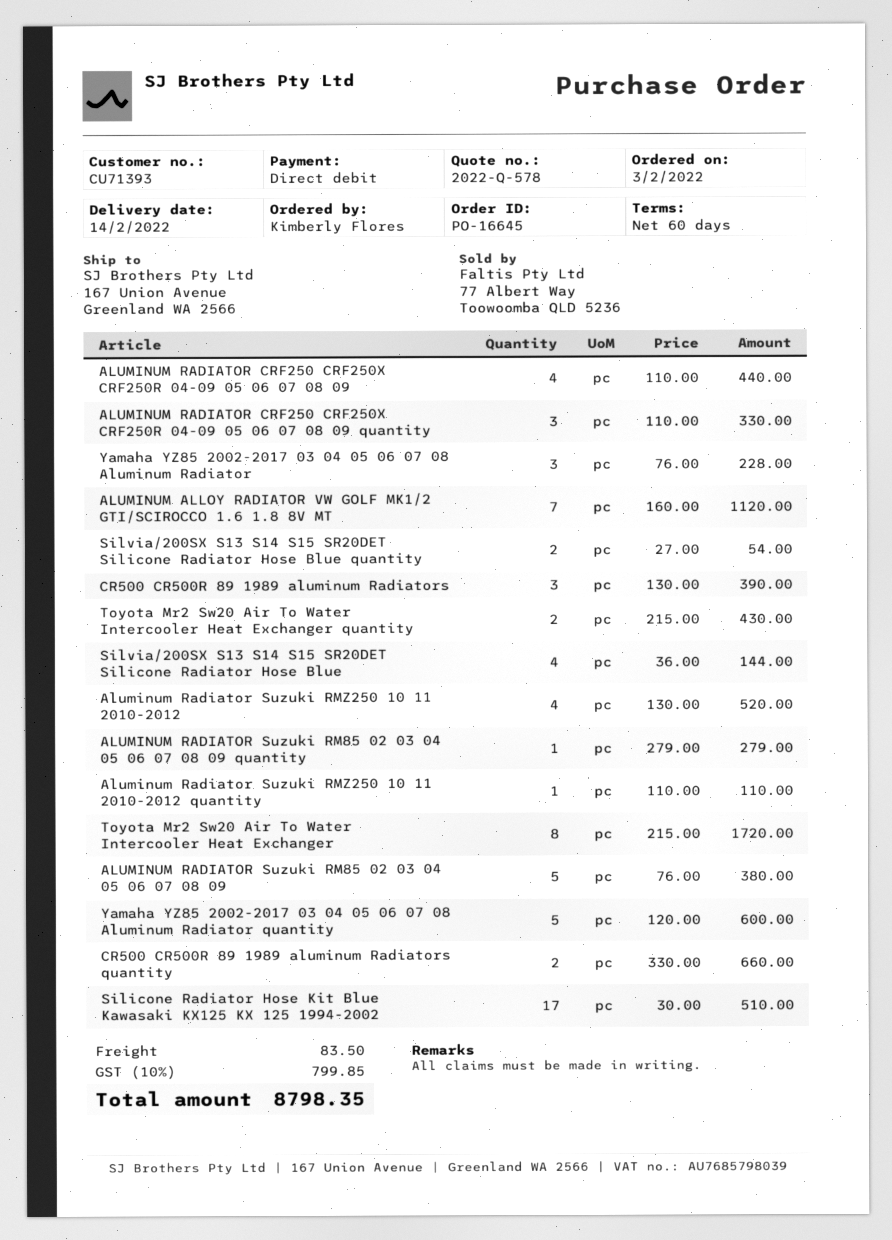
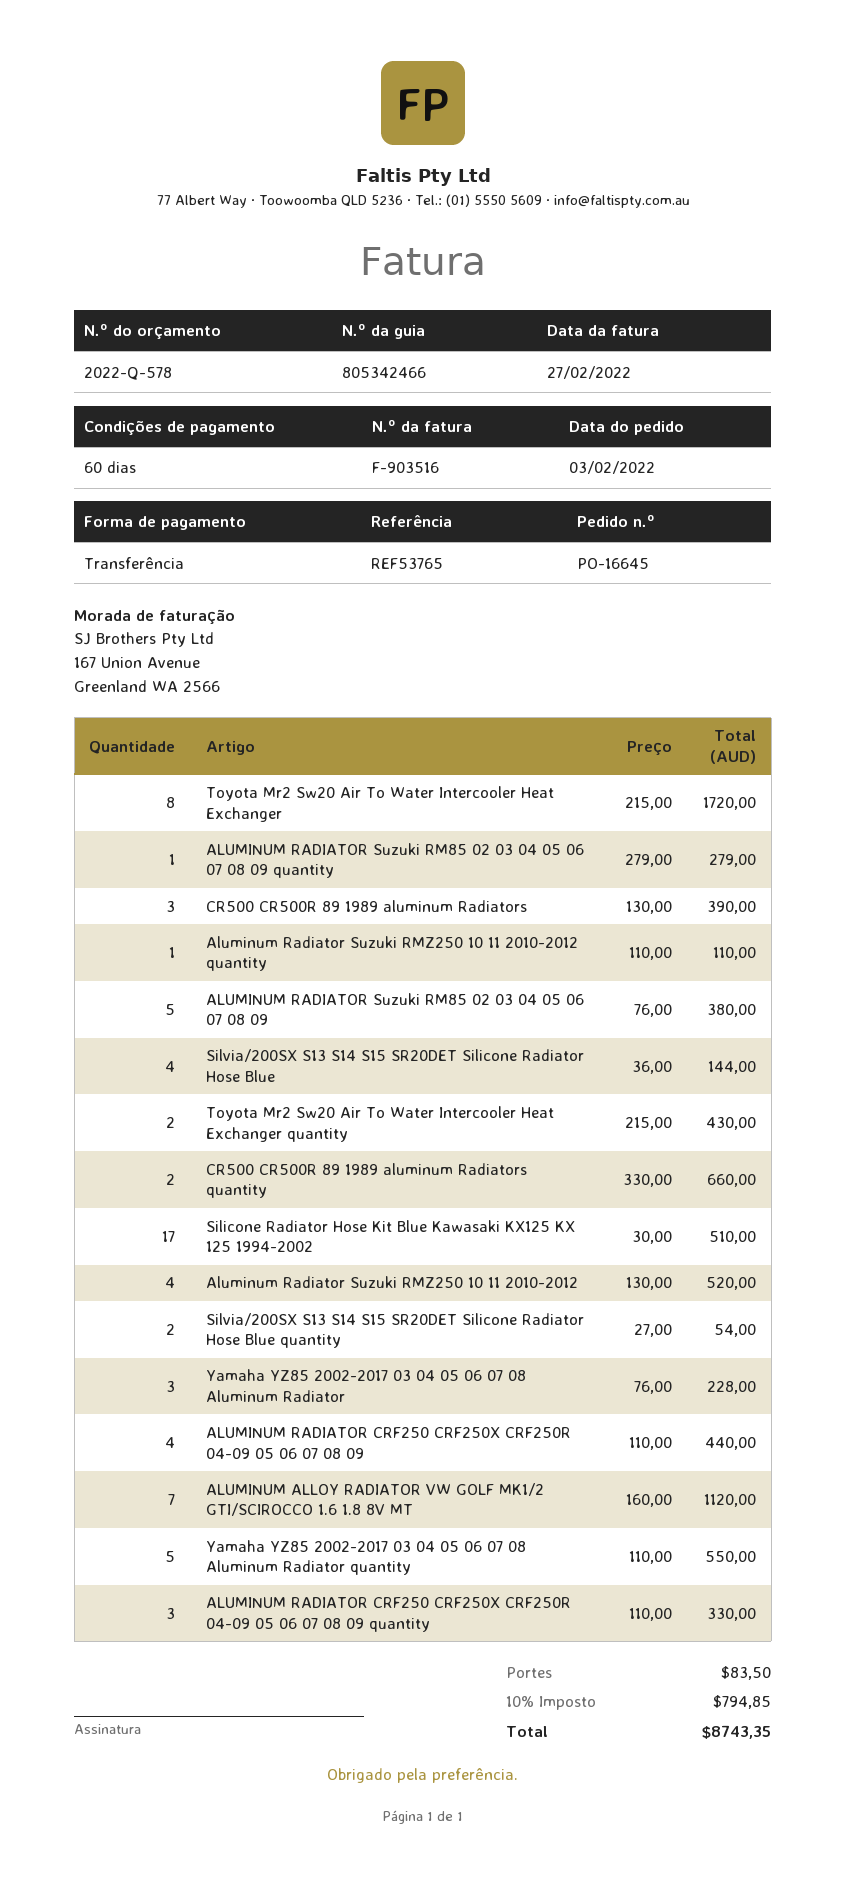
payment method: direct debit -> bank transfer
Yamaha YZ85 2002-2017 03 04 05 06 07 08 Aluminum Radiator quantity: 5 x 120.00 = 600.00 -> 5 x 110.00 = 550.00
tax: 10% = 799.85 -> 10% = 794.85
total: 8798.35 -> 8743.35

